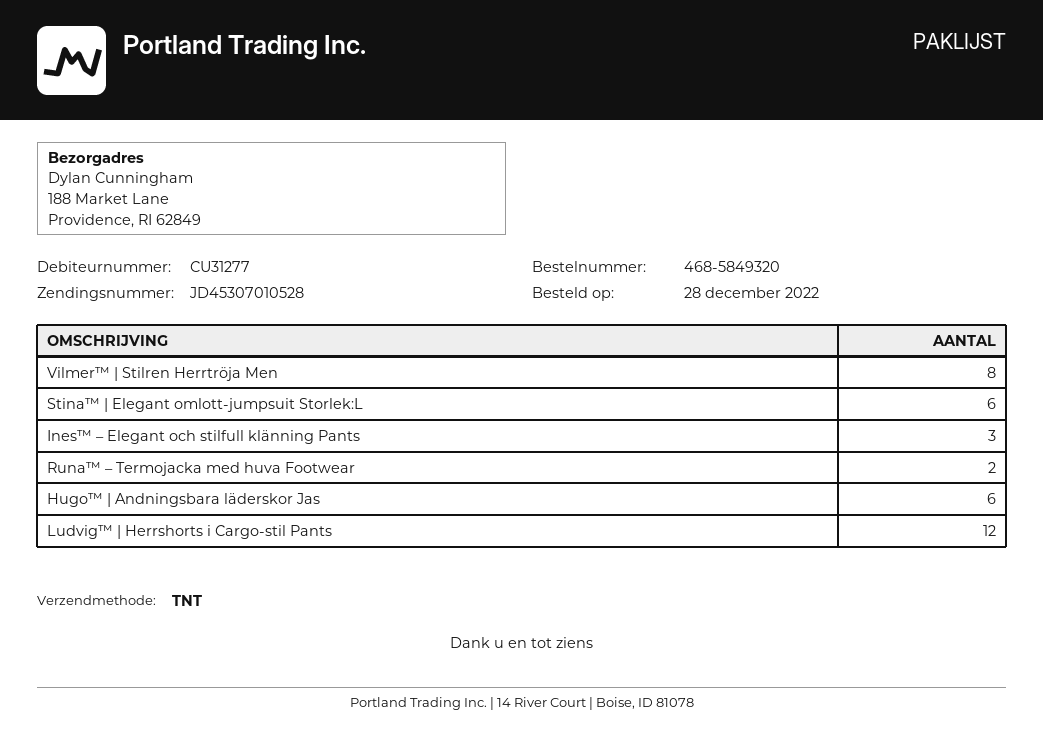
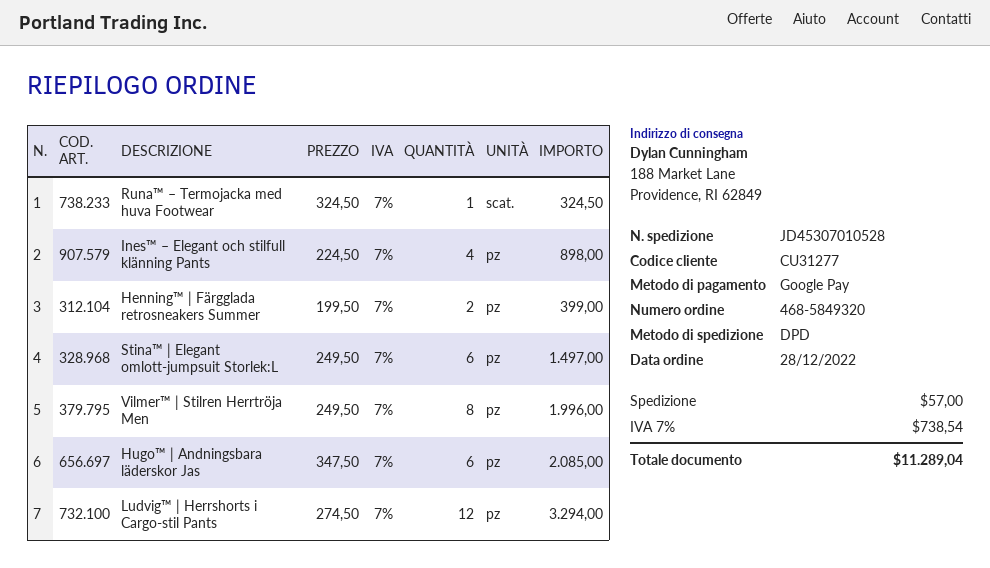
shipping method: TNT -> DPD
Ines™ – Elegant och stilfull klänning Pants: 3 -> 4
Runa™ – Termojacka med huva Footwear: 2 -> 1
Henning™ | Färgglada retrosneakers Summer: none -> 2

